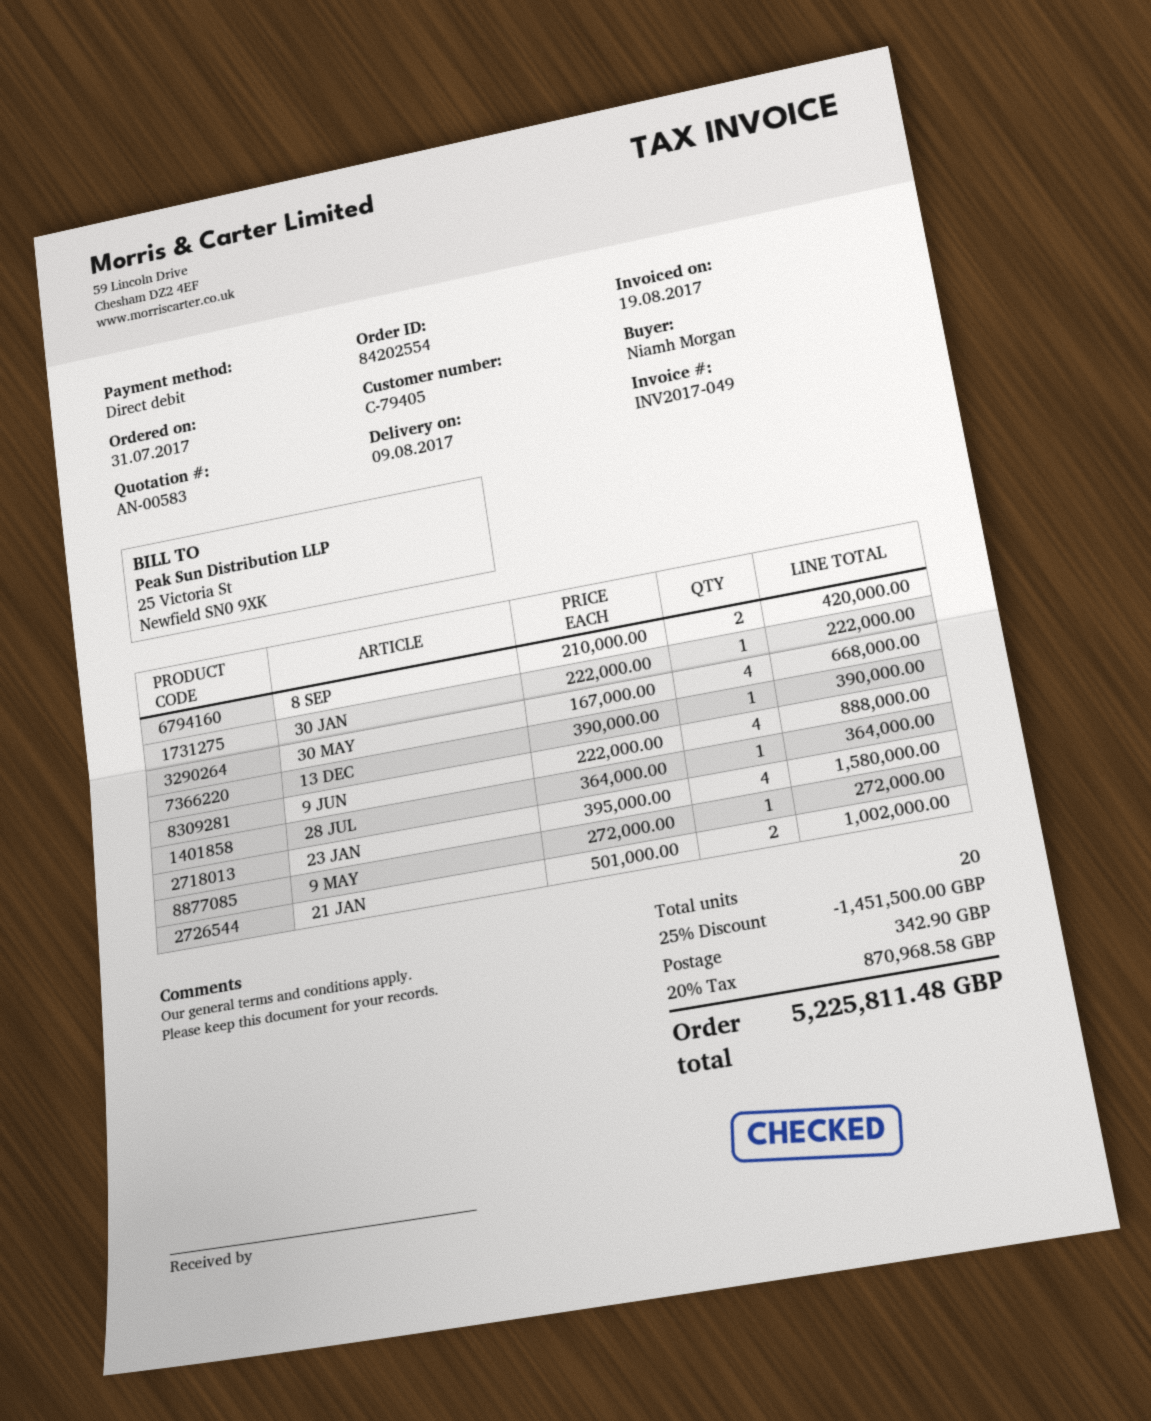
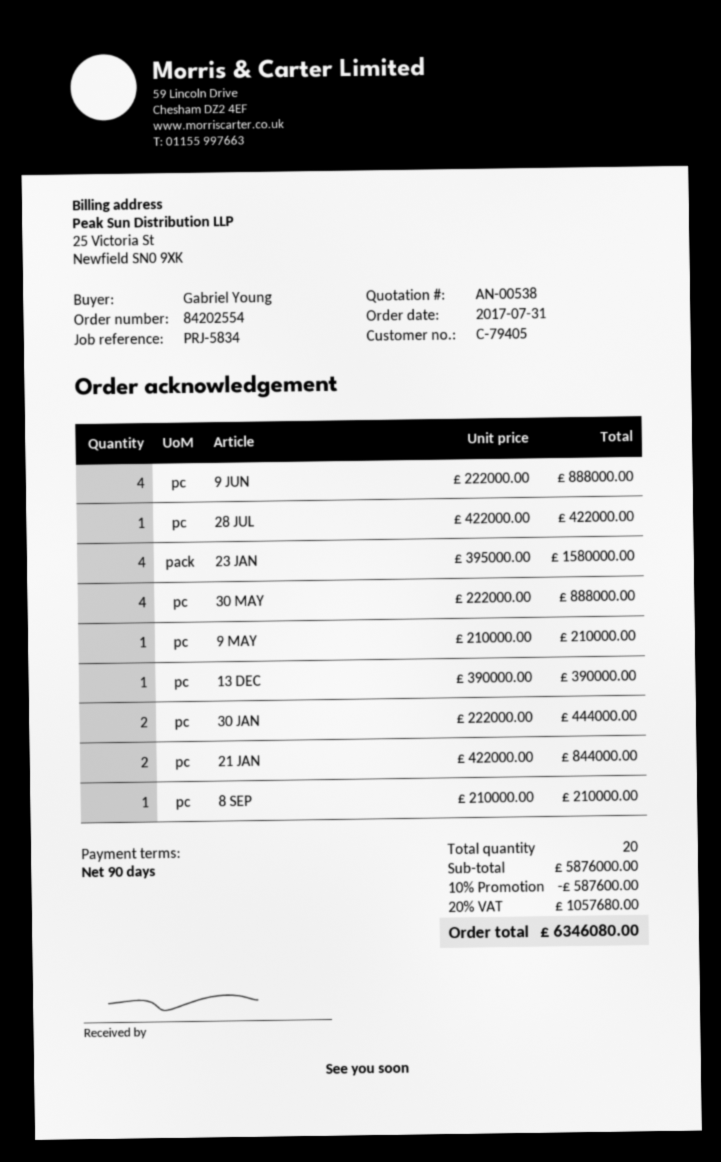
quote number: AN-00583 -> AN-00538
ordered by: Niamh Morgan -> Gabriel Young
8 SEP: 2 x 210000.00 = 420000.00 -> 1 x 210000.00 = 210000.00
30 JAN: 1 x 222000.00 = 222000.00 -> 2 x 222000.00 = 444000.00
30 MAY: 4 x 167000.00 = 668000.00 -> 4 x 222000.00 = 888000.00
28 JUL: 1 x 364000.00 = 364000.00 -> 1 x 422000.00 = 422000.00
9 MAY: 1 x 272000.00 = 272000.00 -> 1 x 210000.00 = 210000.00
21 JAN: 2 x 501000.00 = 1002000.00 -> 2 x 422000.00 = 844000.00
discount: 25% = 1451500.00 -> 10% = 587600.00
shipping: 342.90 -> none
tax: 20% = 870968.58 -> 20% = 1057680.00
total: 5225811.48 -> 6346080.00

